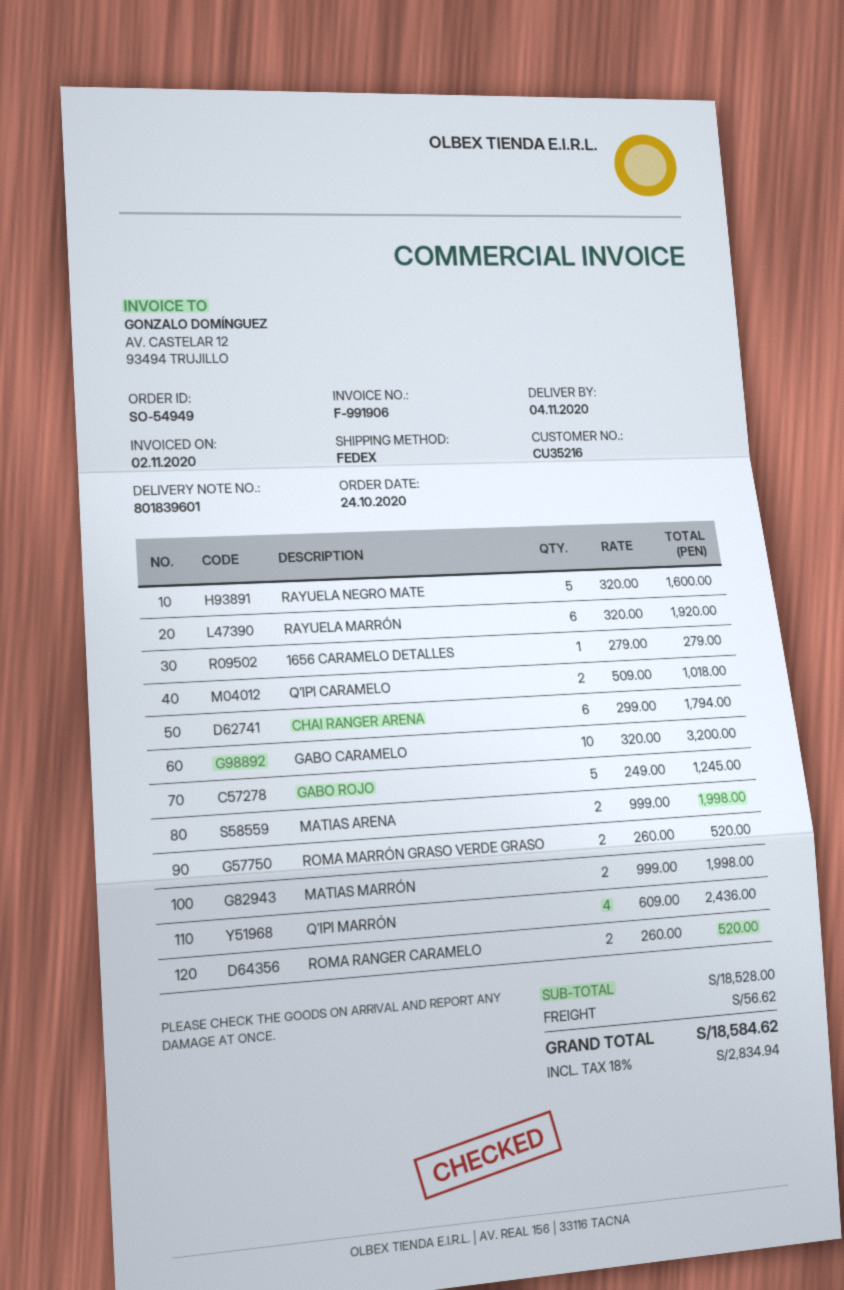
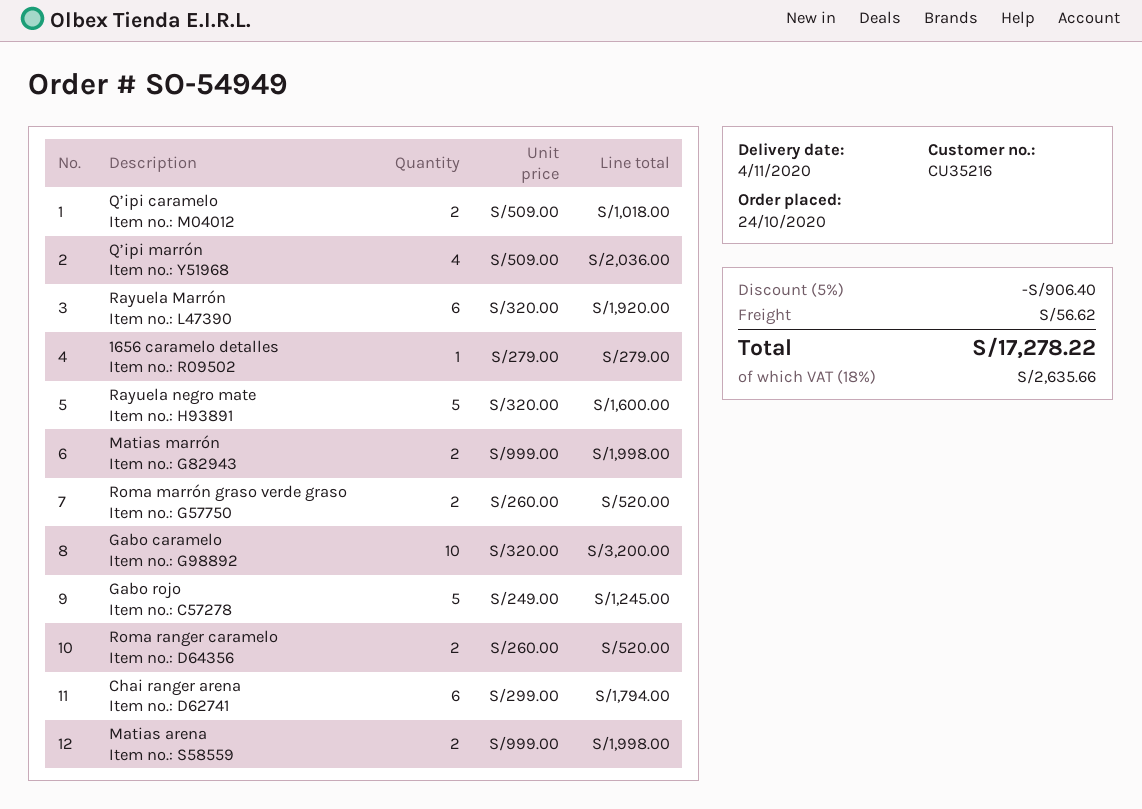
Q’IPI MARRÓN: 4 x 609.00 = 2436.00 -> 4 x 509.00 = 2036.00
discount: none -> 5% = 906.40
tax: 18% = 2834.94 -> 18% = 2635.66
total: 18584.62 -> 17278.22

